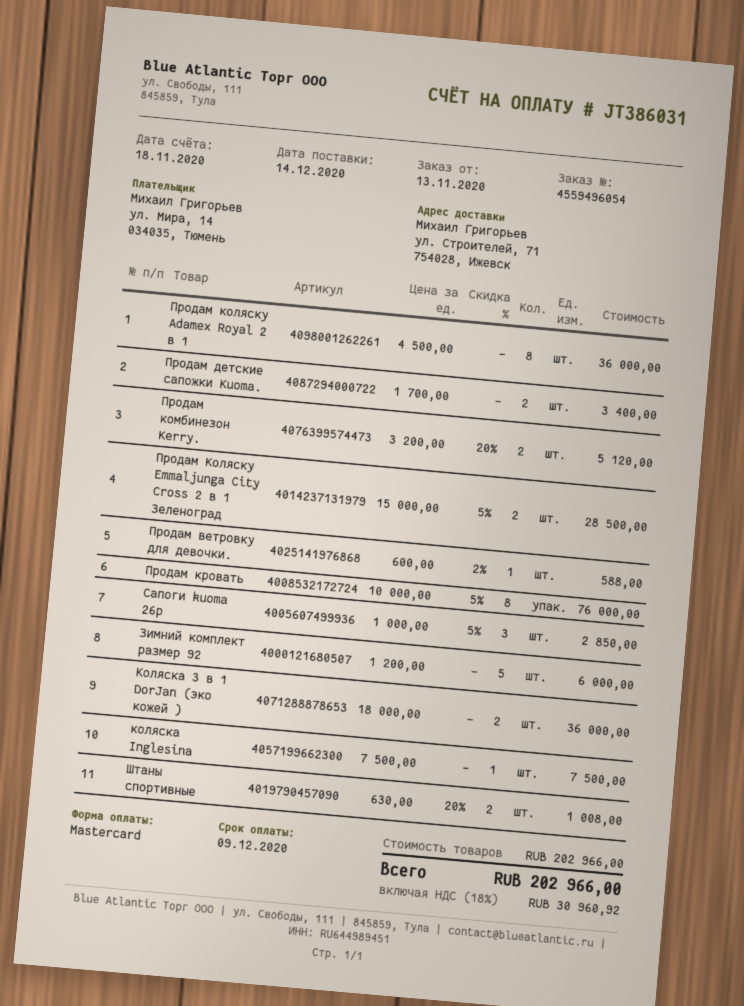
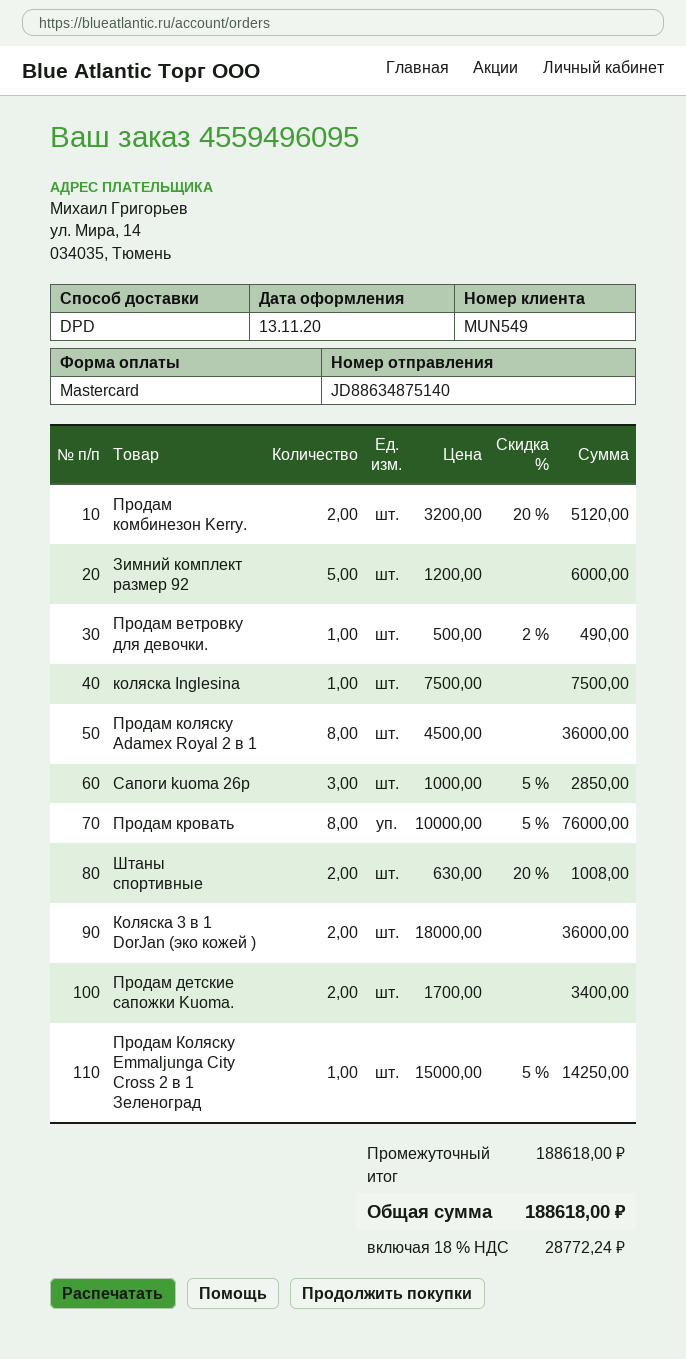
order number: 4559496054 -> 4559496095
Продам Коляску Emmaljunga City Cross 2 в 1 Зеленоград: 2 x 15000.00 - 5% = 28500.00 -> 1 x 15000.00 - 5% = 14250.00
Продам ветровку для девочки.: 1 x 600.00 - 2% = 588.00 -> 1 x 500.00 - 2% = 490.00
subtotal: 202966.00 -> 188618.00
tax: 18% = 30960.92 -> 18% = 28772.24
total: 202966.00 -> 188618.00

